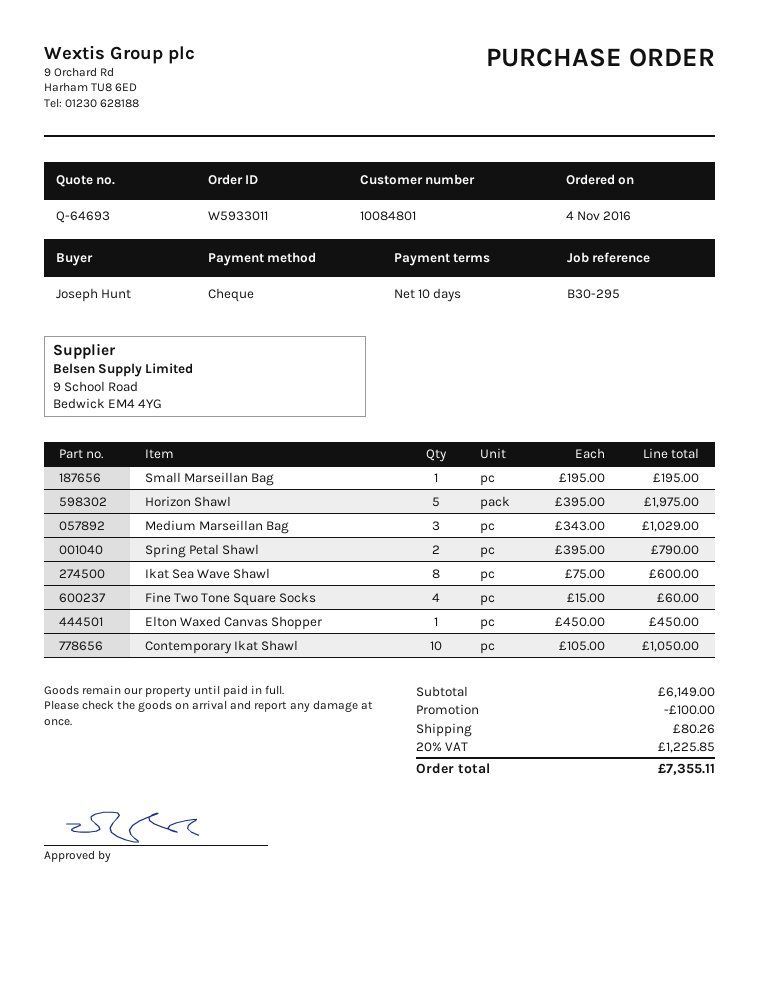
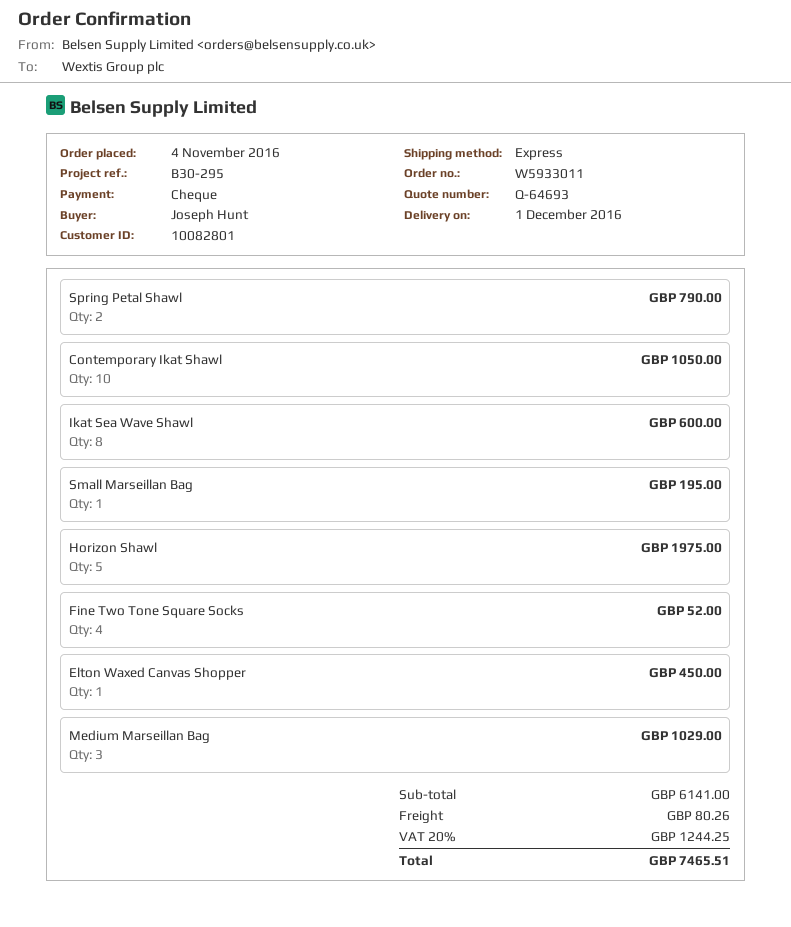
customer number: 10084801 -> 10082801
Fine Two Tone Square Socks: 4 for 60.00 -> 4 for 52.00
subtotal: 6149.00 -> 6141.00
discount: 100.00 -> none
tax: 20% = 1225.85 -> 20% = 1244.25
total: 7355.11 -> 7465.51

